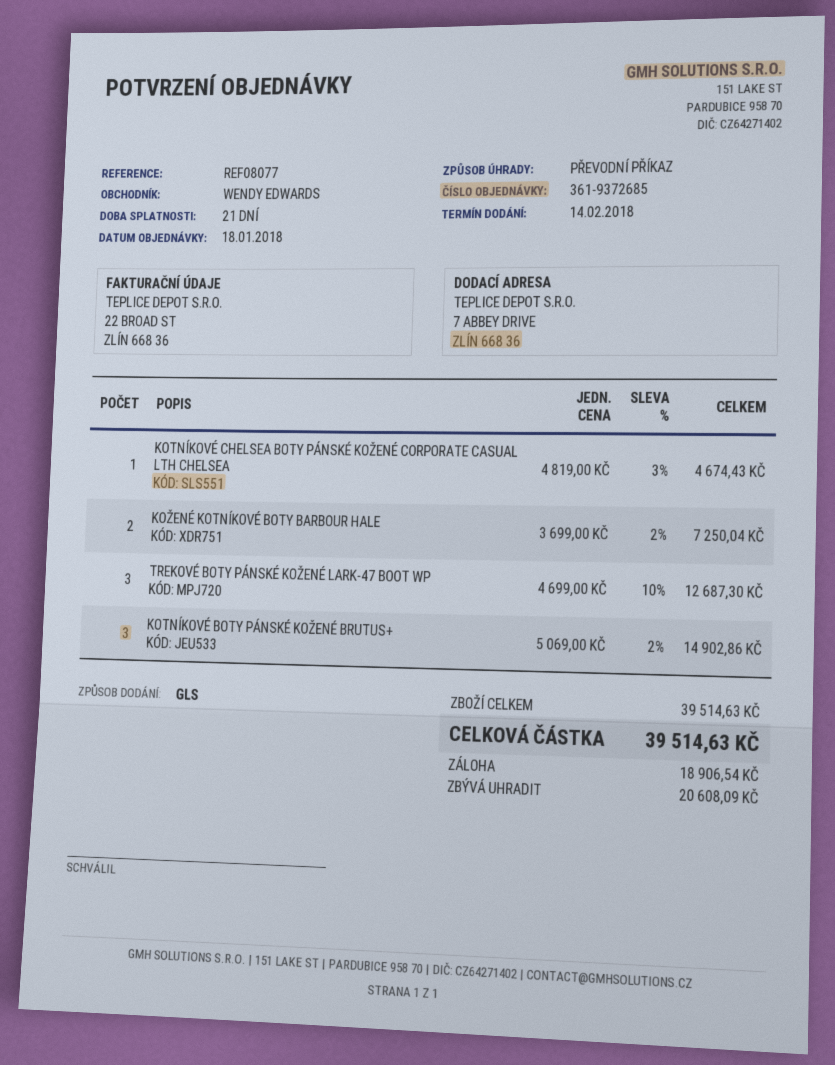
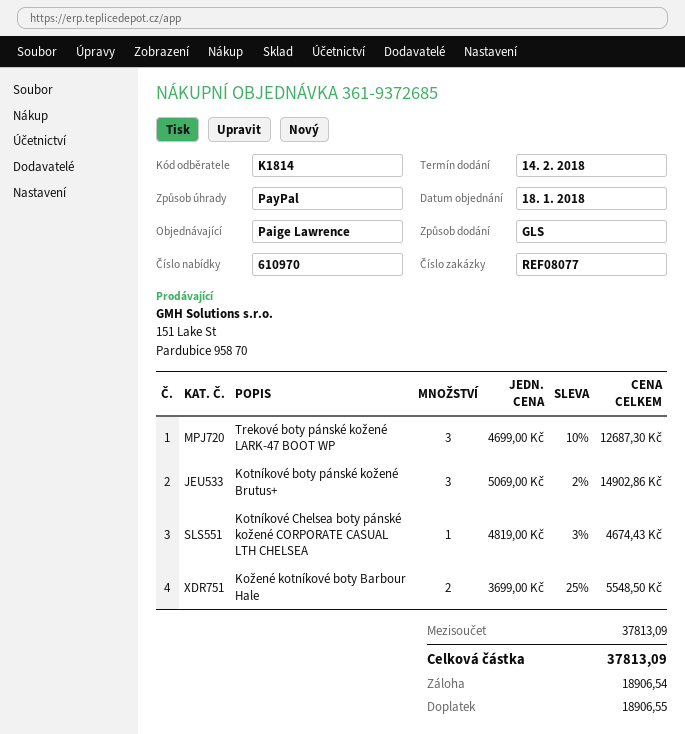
payment method: bank transfer -> PayPal
KOŽENÉ KOTNÍKOVÉ BOTY BARBOUR HALE: 2 x 3699.00 - 2% = 7250.04 -> 2 x 3699.00 - 25% = 5548.50
subtotal: 39514.63 -> 37813.09
total: 39514.63 -> 37813.09
balance: 20608.09 -> 18906.55

